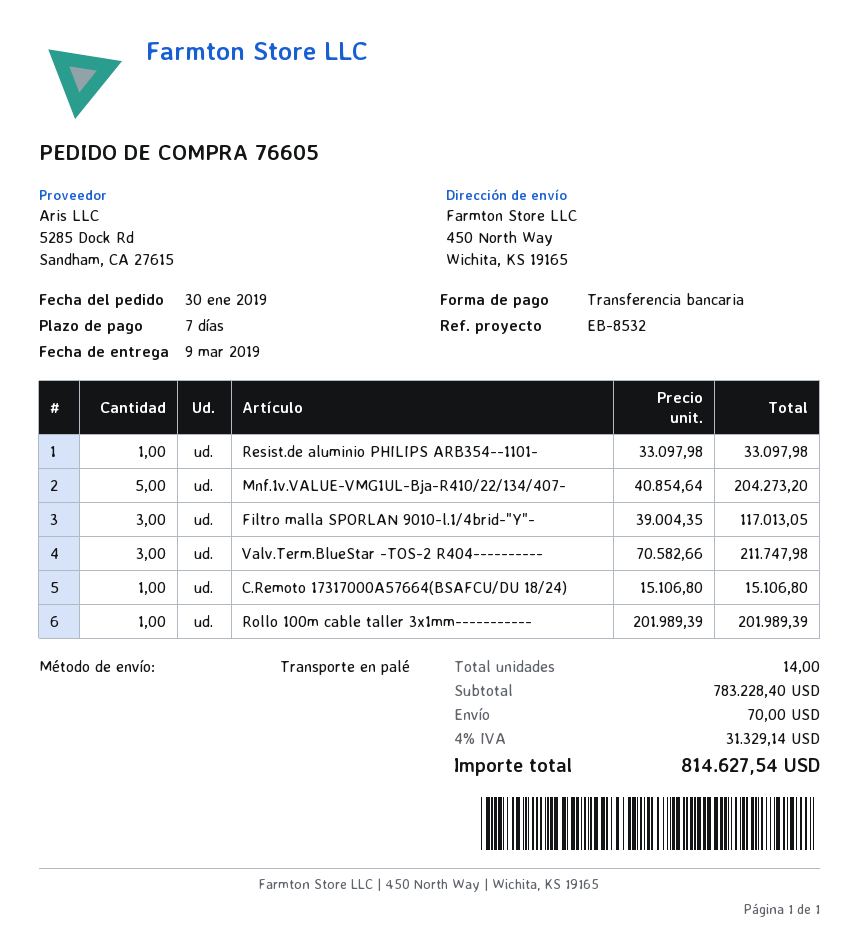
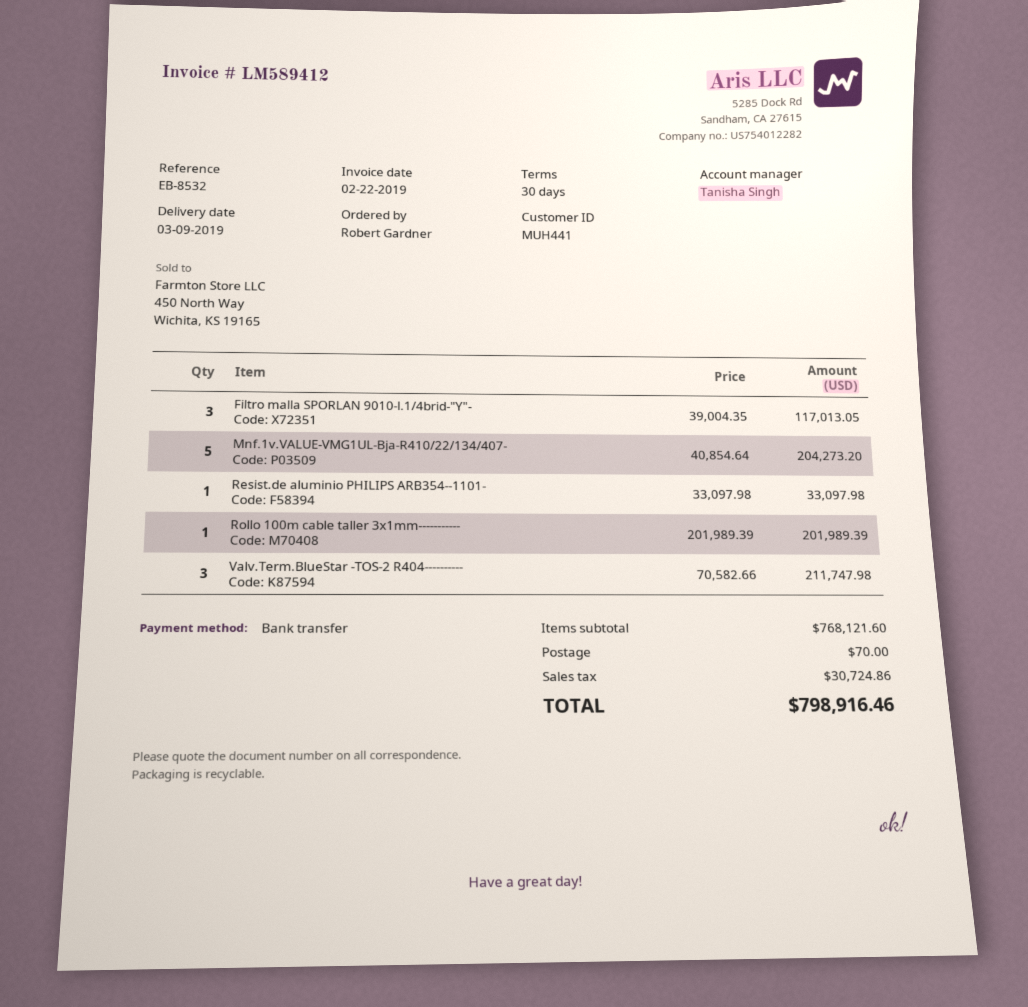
payment terms: 7 days -> 30 days
C.Remoto 17317000A57664(BSAFCU/DU 18/24): 1 x 15106.80 = 15106.80 -> none
subtotal: 783228.40 -> 768121.60
tax: 31329.14 -> 30724.86
total: 814627.54 -> 798916.46

